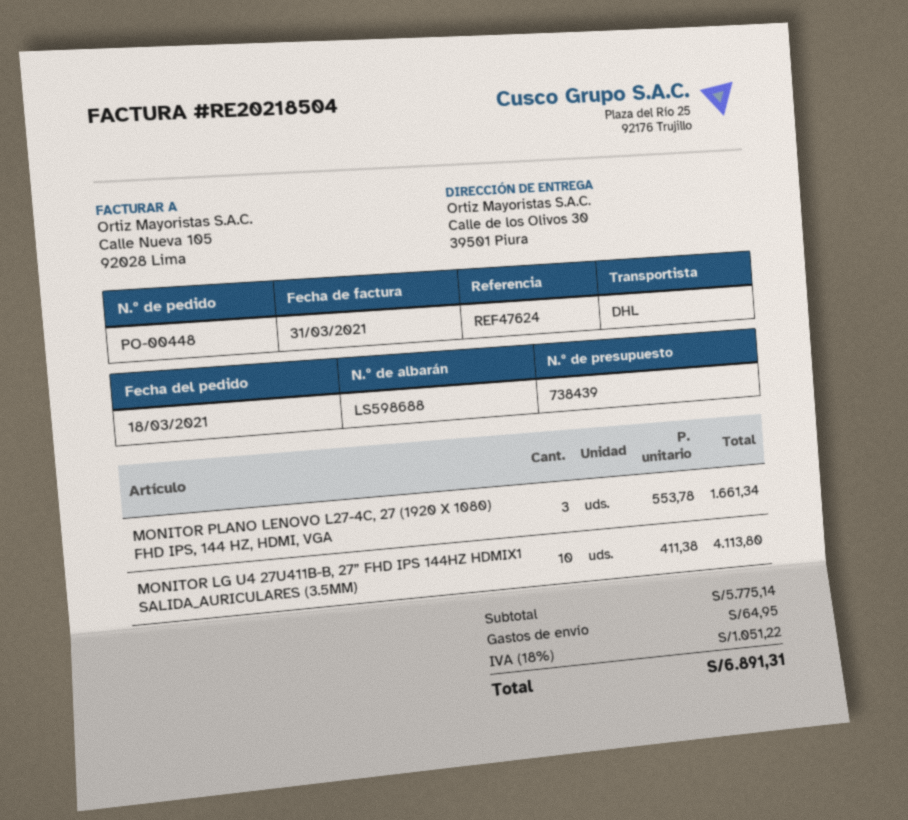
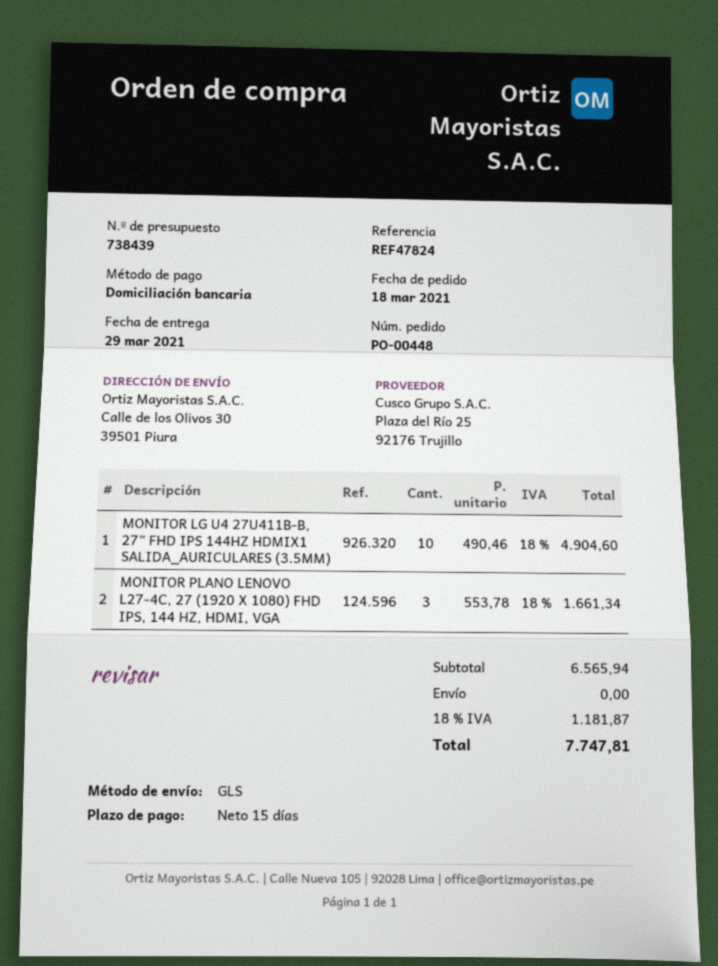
reference: REF47624 -> REF47824
shipping method: DHL -> GLS
MONITOR LG U4 27U411B-B, 27” FHD IPS 144HZ HDMIX1 SALIDA_AURICULARES (3.5MM): 10 x 411.38 = 4113.80 -> 10 x 490.46 = 4904.60
subtotal: 5775.14 -> 6565.94
shipping: 64.95 -> 0.00
tax: 18% = 1051.22 -> 18% = 1181.87
total: 6891.31 -> 7747.81

